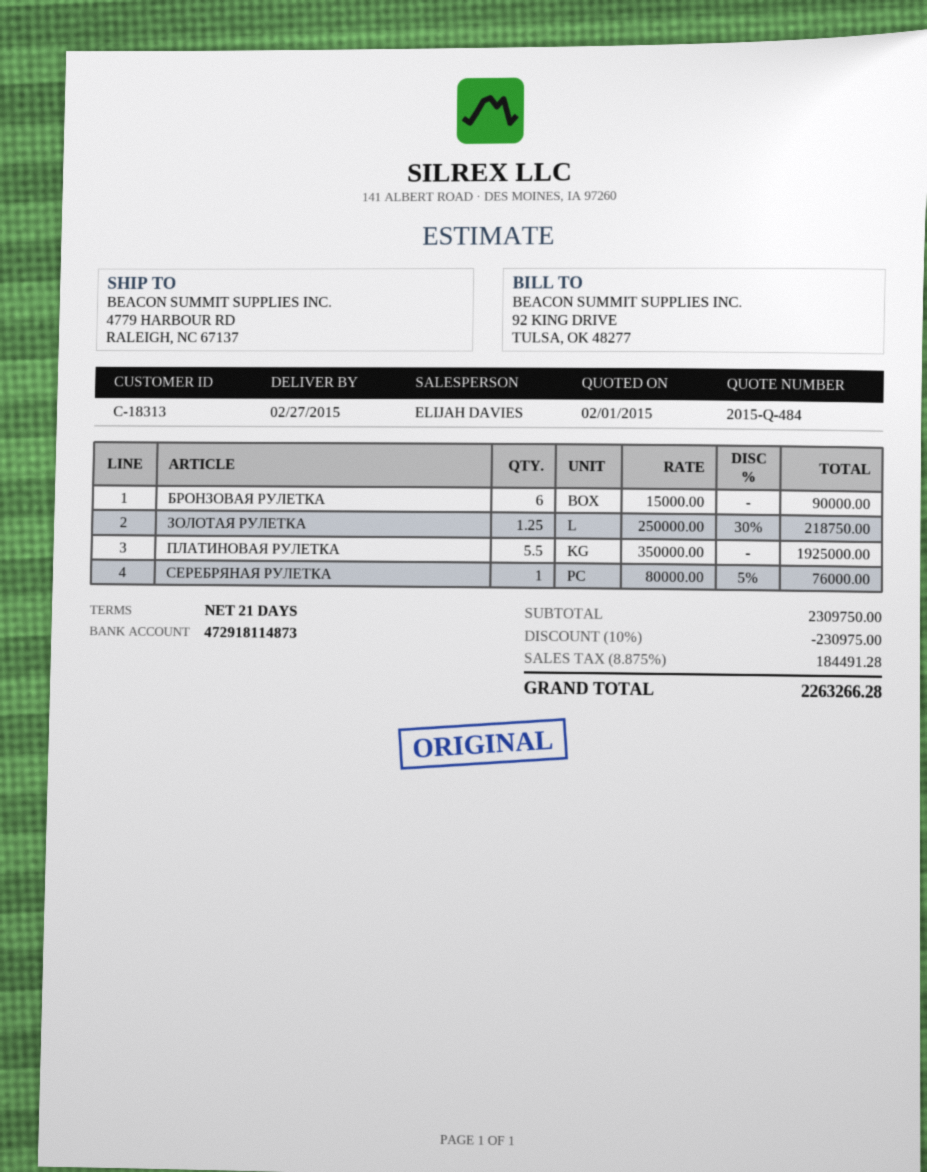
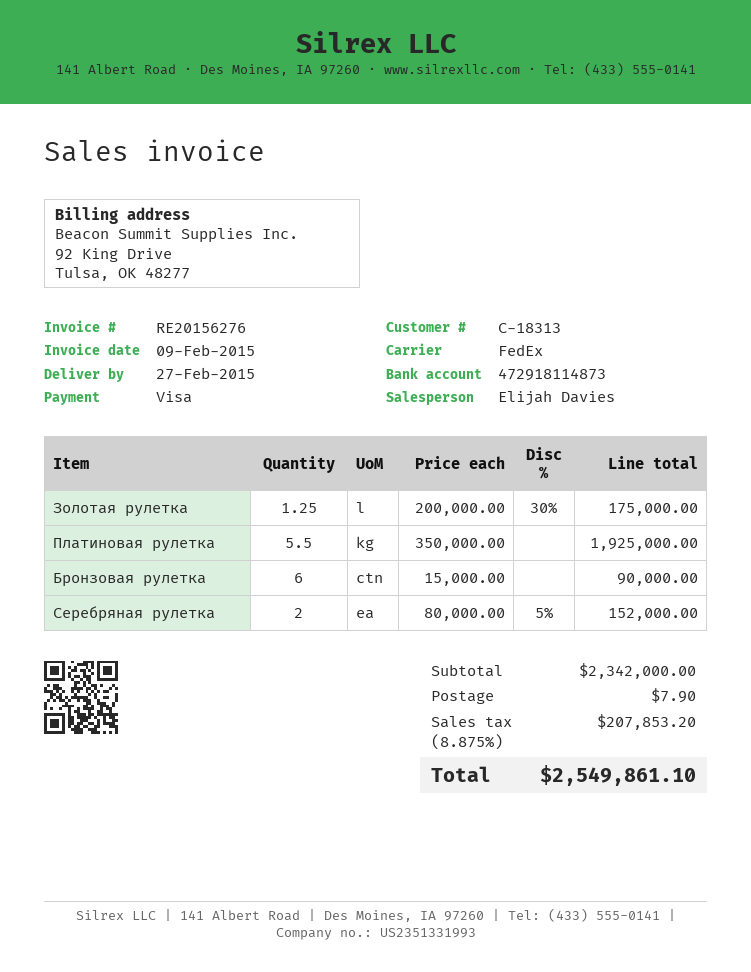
ЗОЛОТАЯ РУЛЕТКА: 1.25 x 250000.00 - 30% = 218750.00 -> 1.25 x 200000.00 - 30% = 175000.00
СЕРЕБРЯНАЯ РУЛЕТКА: 1 x 80000.00 - 5% = 76000.00 -> 2 x 80000.00 - 5% = 152000.00
subtotal: 2309750.00 -> 2342000.00
discount: 10% = 230975.00 -> none
shipping: none -> 7.90
tax: 8.875% = 184491.28 -> 8.875% = 207853.20
total: 2263266.28 -> 2549861.10

